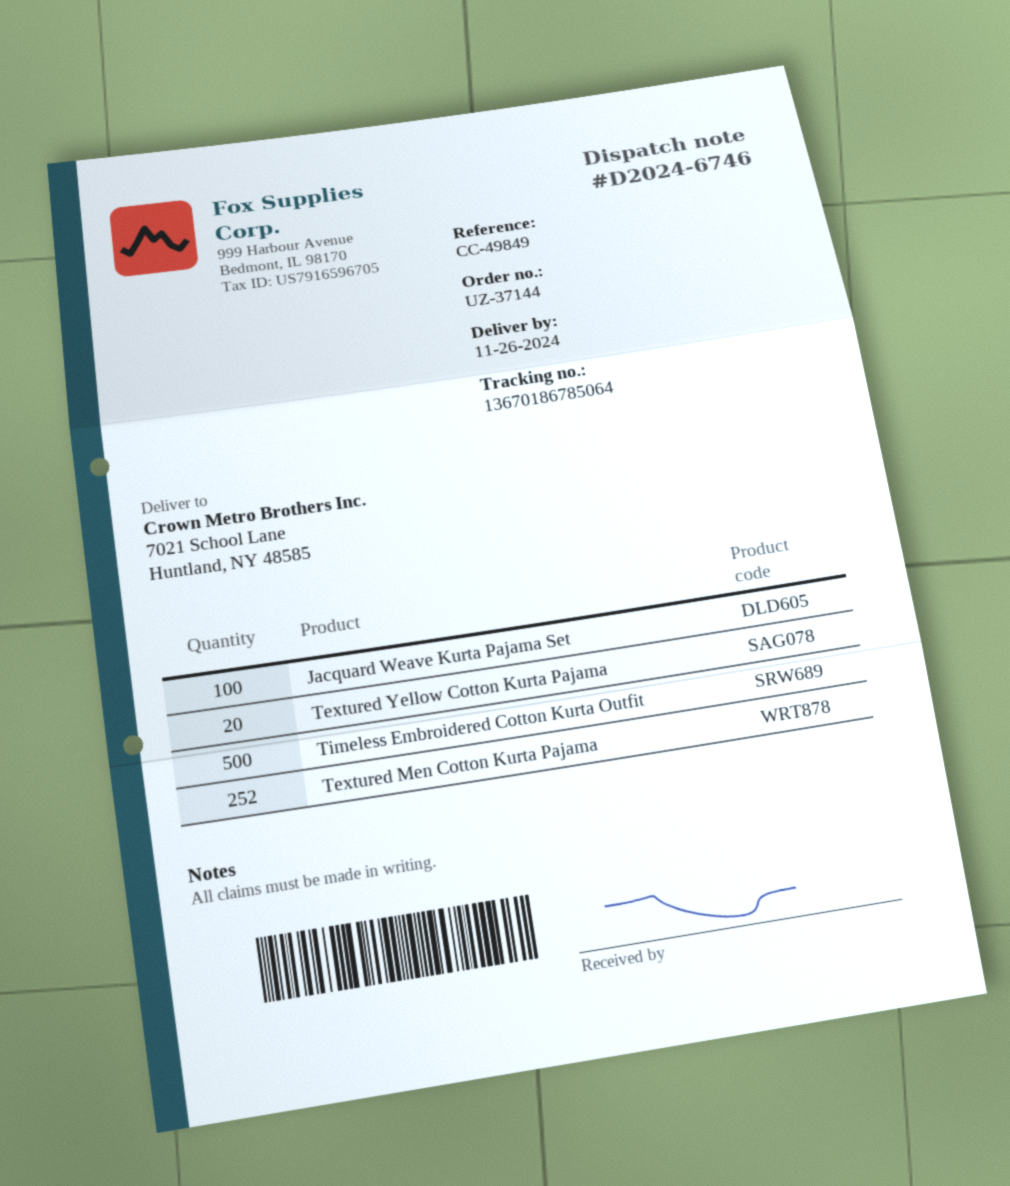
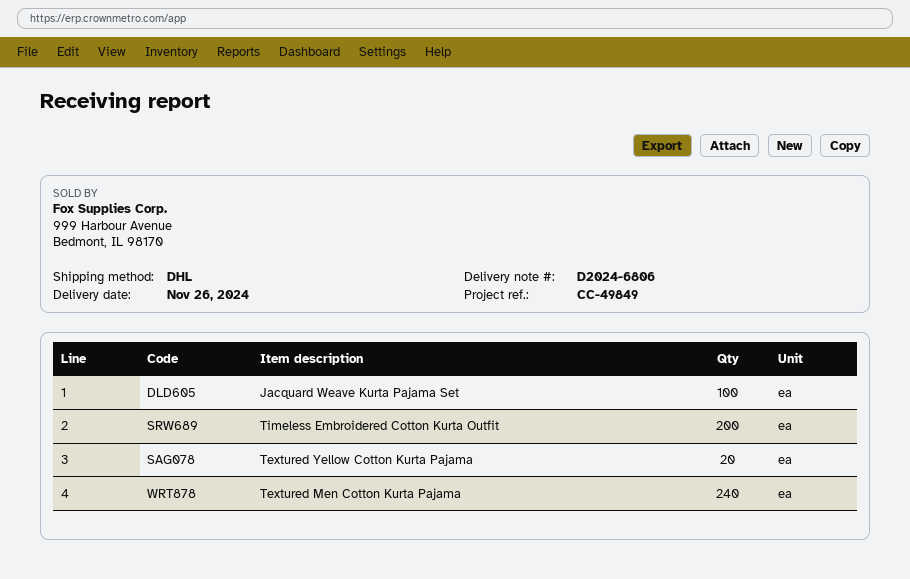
delivery note number: D2024-6746 -> D2024-6806
Timeless Embroidered Cotton Kurta Outfit: 500 -> 200
Textured Men Cotton Kurta Pajama: 252 -> 240

